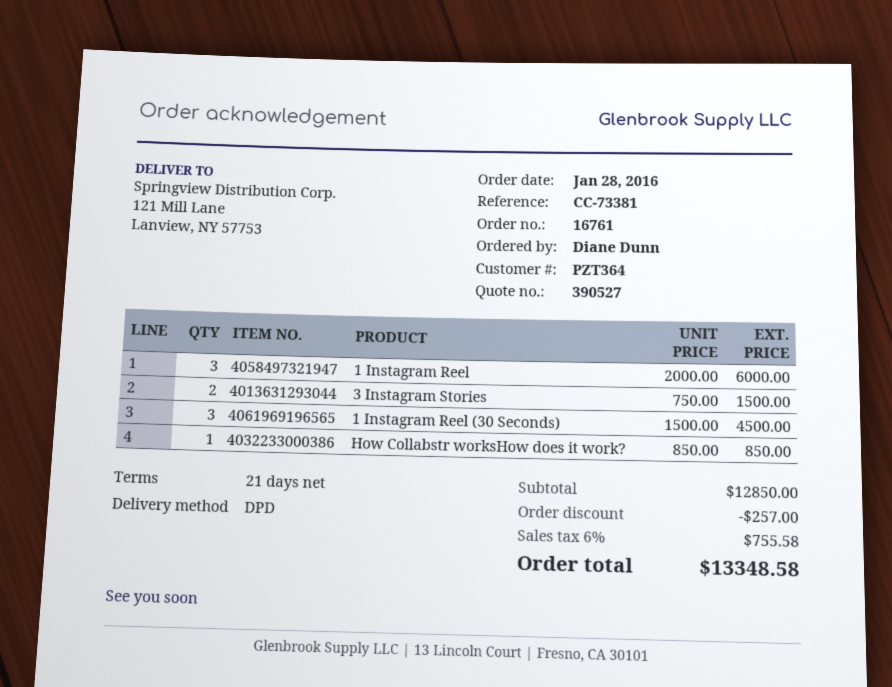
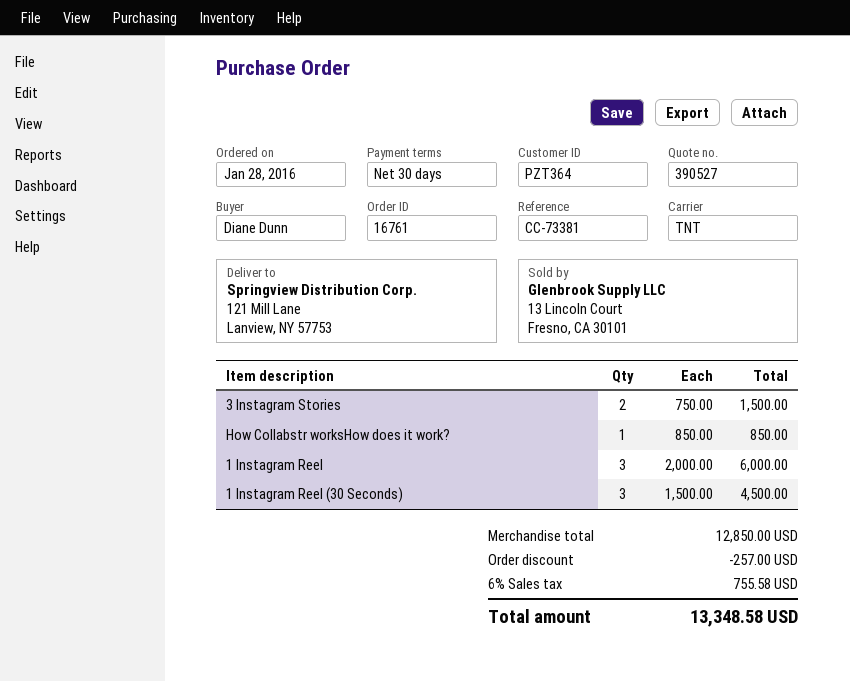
payment terms: 21 days -> 30 days
shipping method: DPD -> TNT

